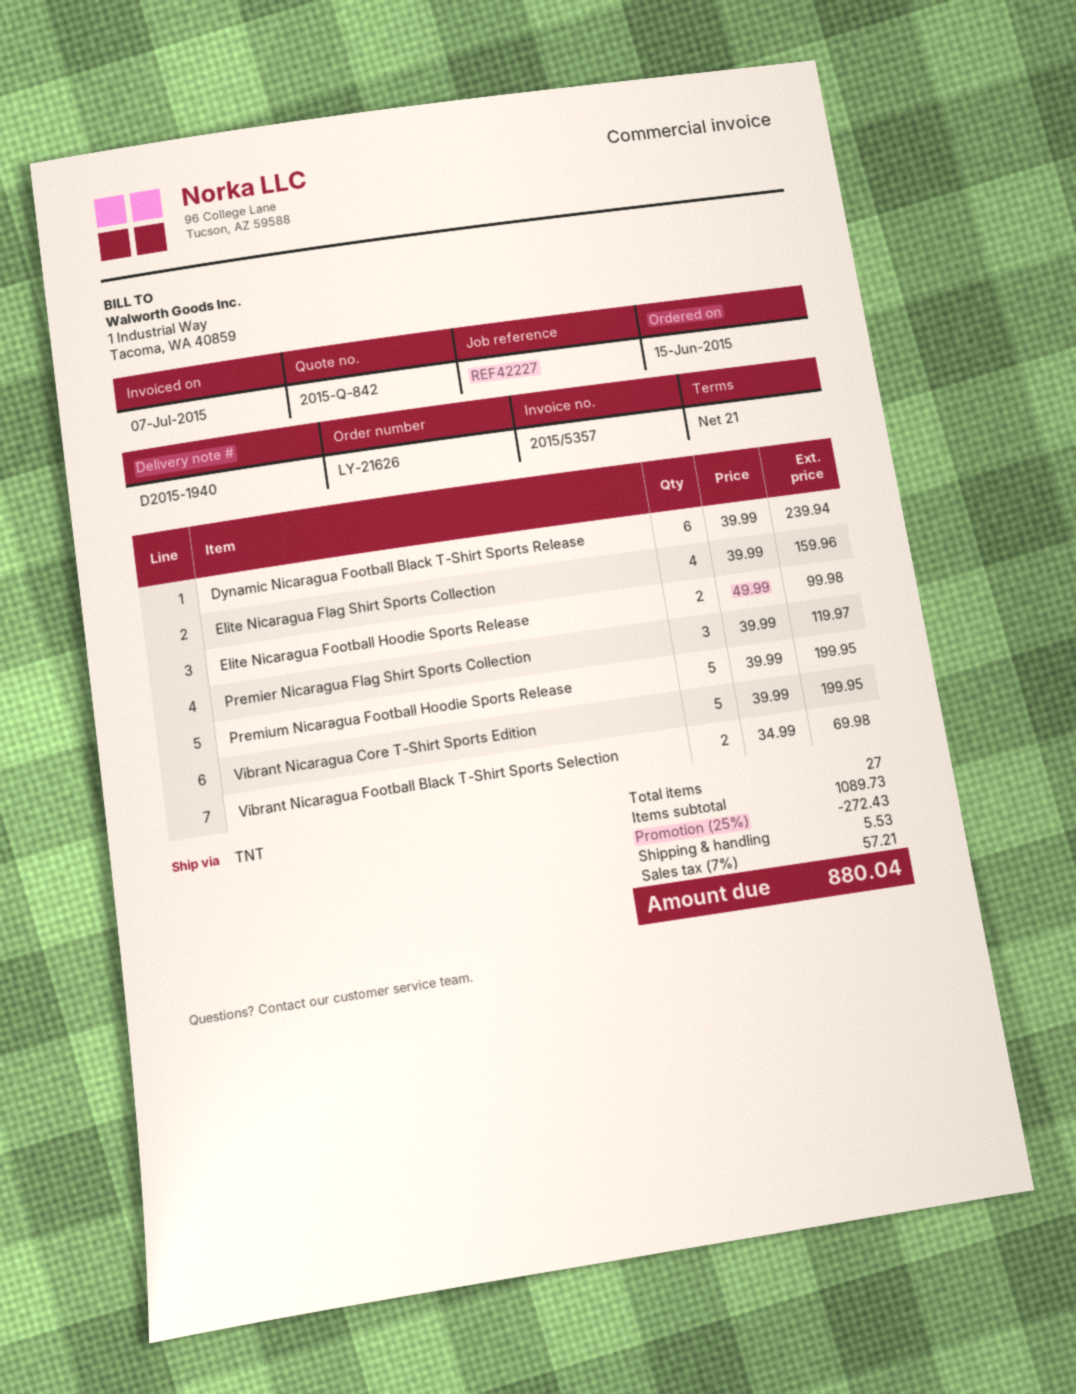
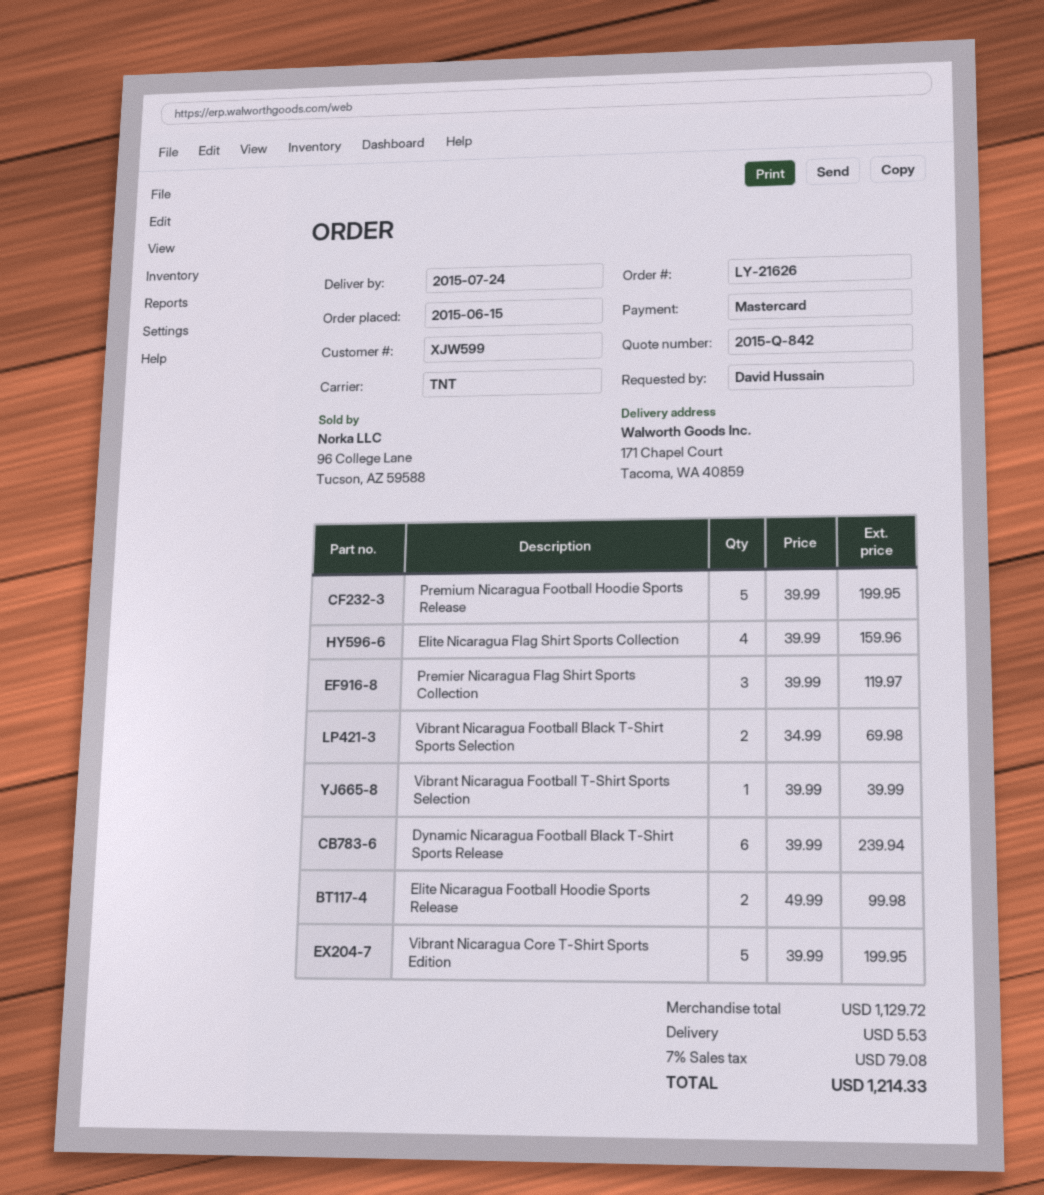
Vibrant Nicaragua Football T-Shirt Sports Selection: none -> 1 x 39.99 = 39.99
subtotal: 1089.73 -> 1129.72
discount: 25% = 272.43 -> none
tax: 7% = 57.21 -> 7% = 79.08
total: 880.04 -> 1214.33

